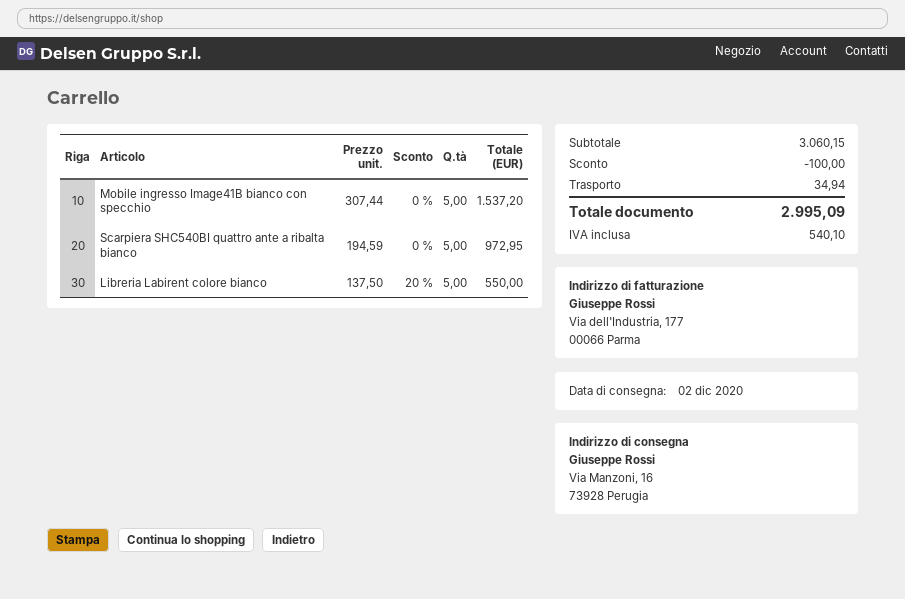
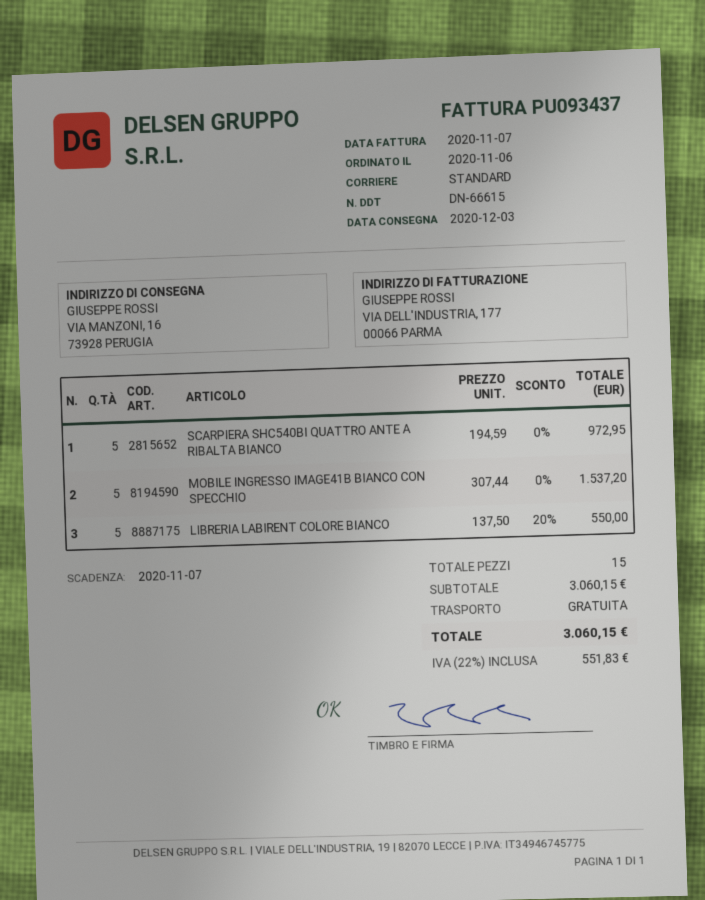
delivery date: 2020-12-02 -> 2020-12-03
discount: 100.00 -> none
shipping: 34.94 -> 0.00
tax: 540.10 -> 551.83
total: 2995.09 -> 3060.15

